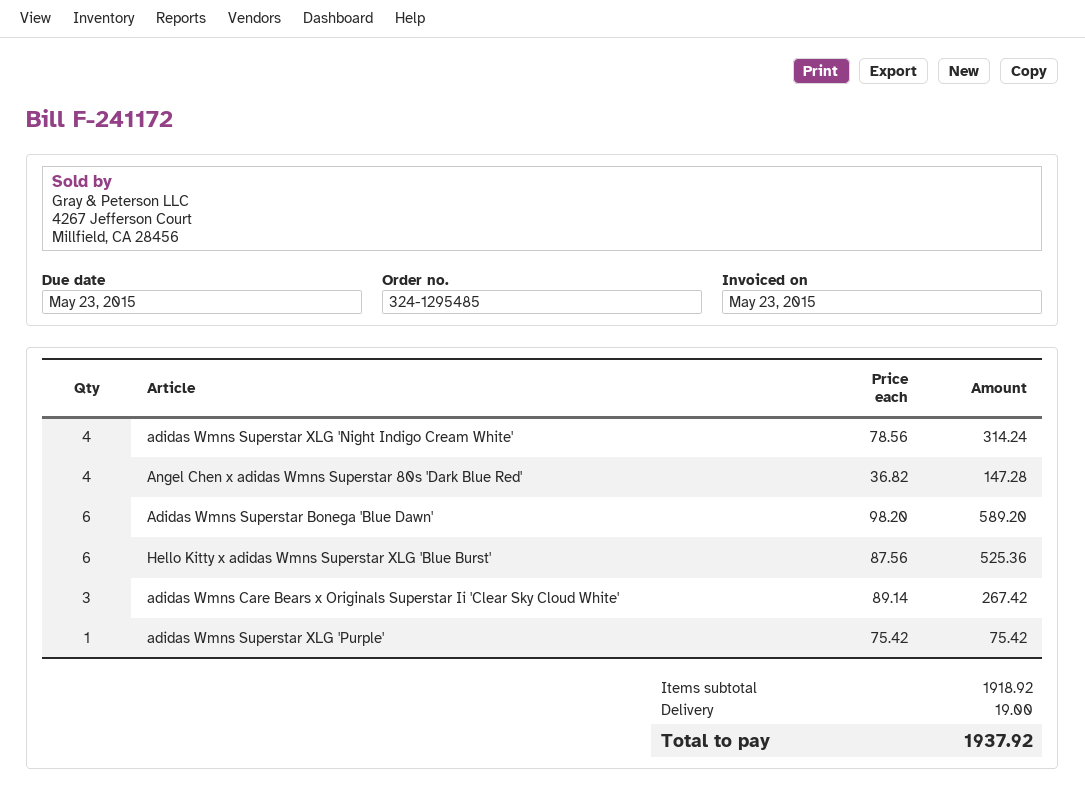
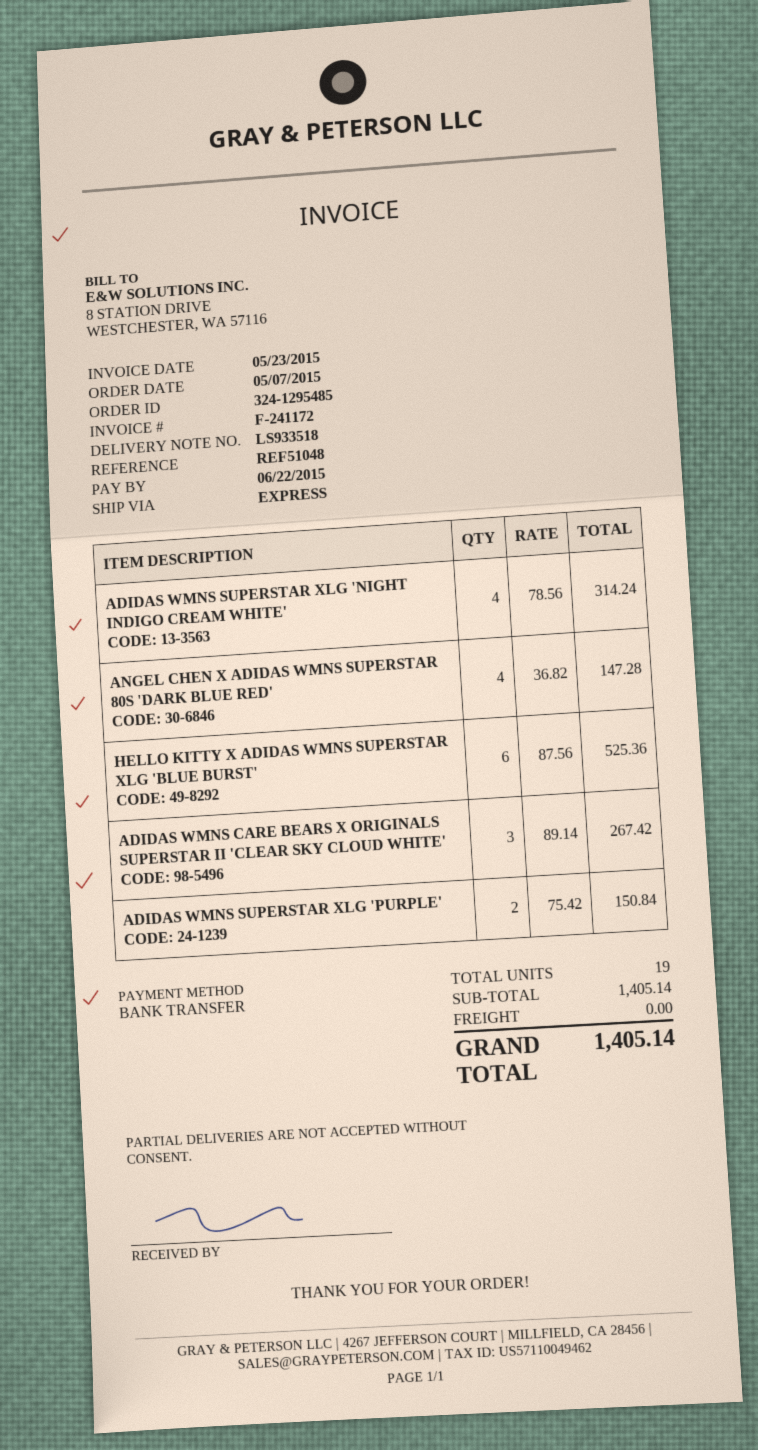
due date: 2015-05-23 -> 2015-06-22
Adidas Wmns Superstar Bonega 'Blue Dawn': 6 x 98.20 = 589.20 -> none
adidas Wmns Superstar XLG 'Purple': 1 x 75.42 = 75.42 -> 2 x 75.42 = 150.84
subtotal: 1918.92 -> 1405.14
shipping: 19.00 -> 0.00
total: 1937.92 -> 1405.14

